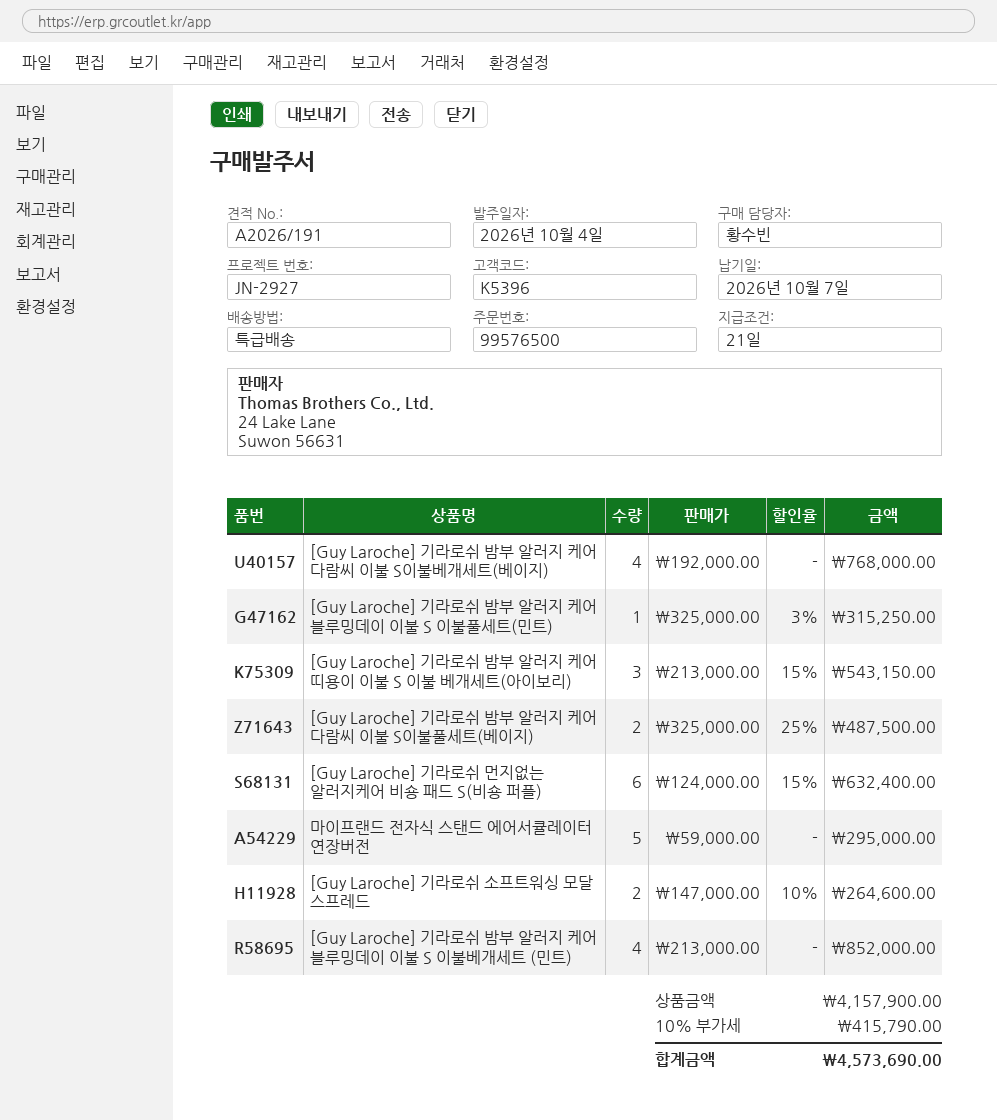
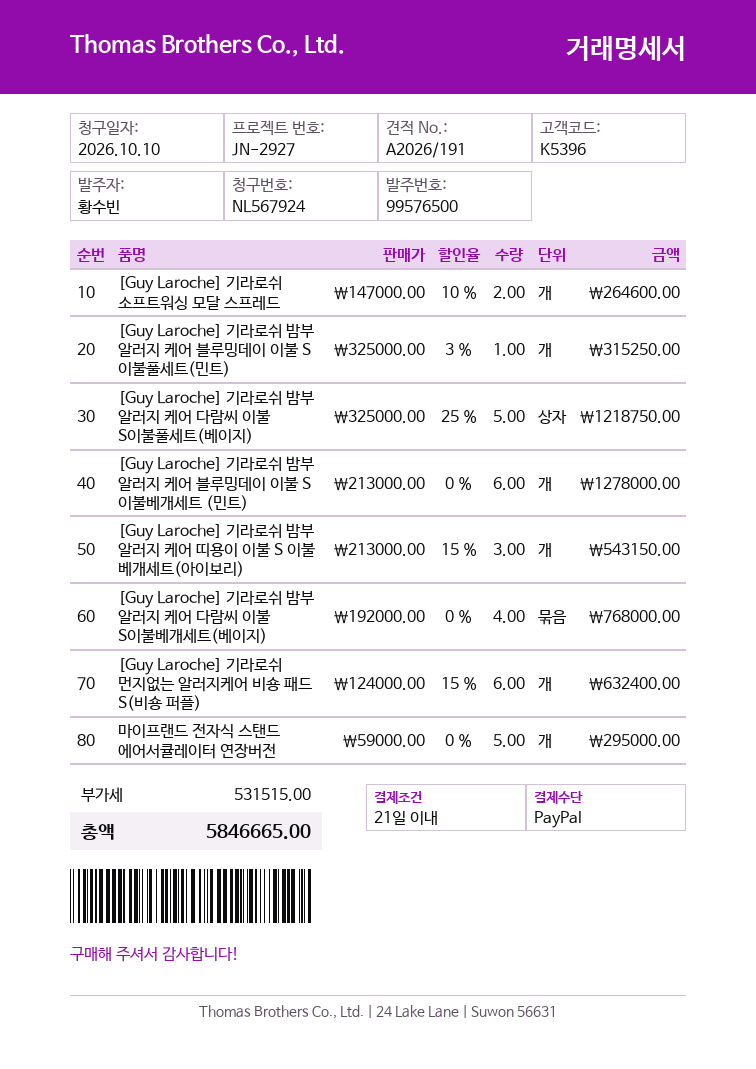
[Guy Laroche] 기라로쉬 밤부 알러지 케어 다람씨 이불 S이불풀세트(베이지): 2 x 325000.00 - 25% = 487500.00 -> 5 x 325000.00 - 25% = 1218750.00
[Guy Laroche] 기라로쉬 밤부 알러지 케어 블루밍데이 이불 S 이불베개세트 (민트): 4 x 213000.00 = 852000.00 -> 6 x 213000.00 = 1278000.00
tax: 415790.00 -> 531515.00
total: 4573690.00 -> 5846665.00

